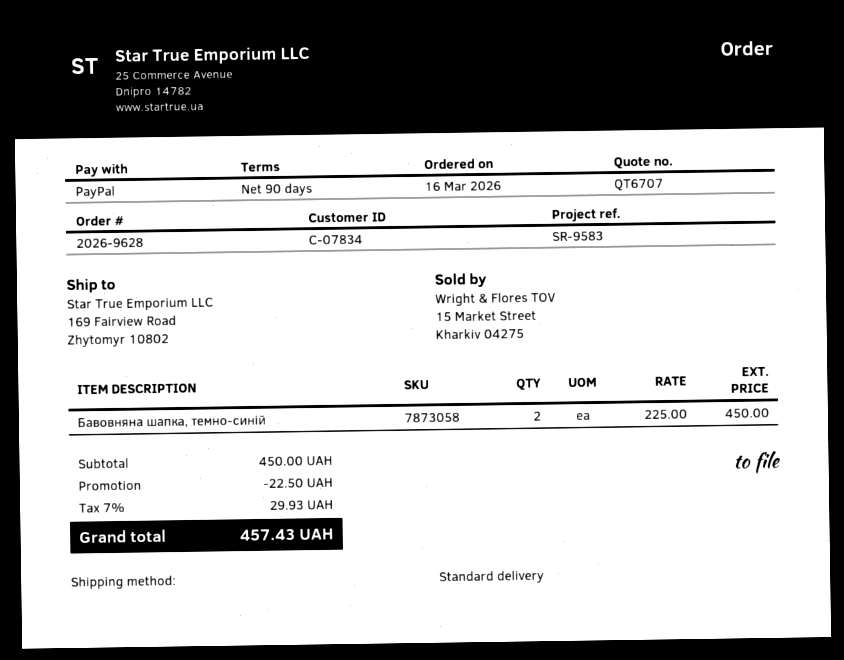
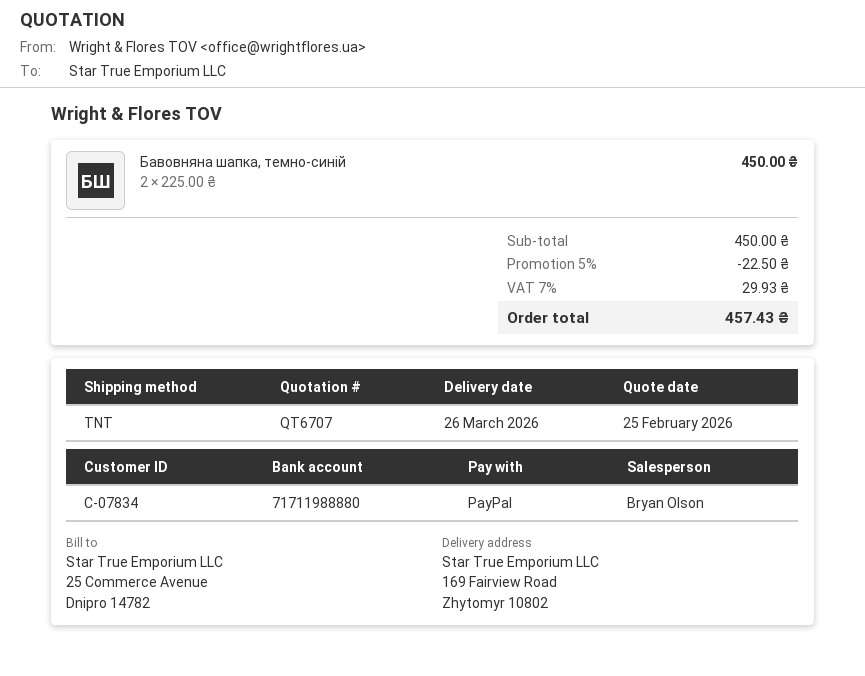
shipping method: standard -> TNT

